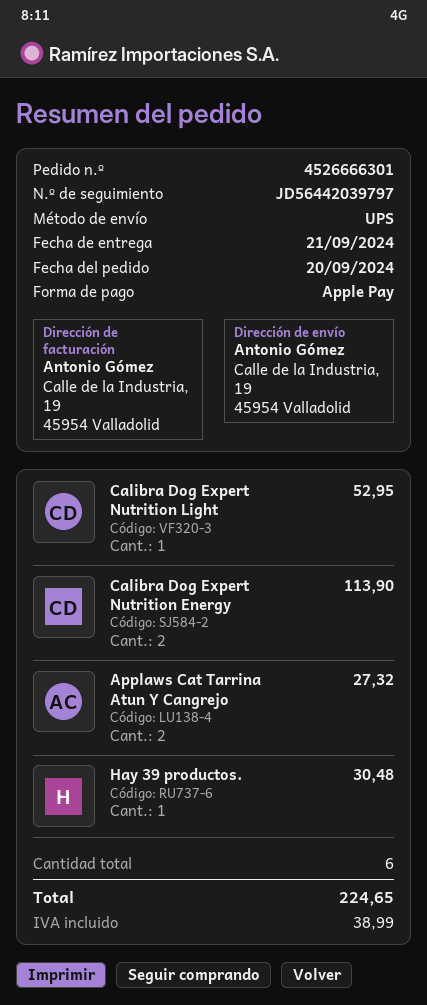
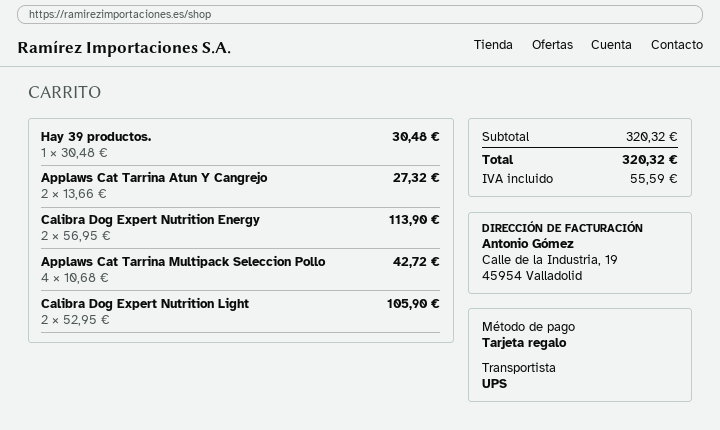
payment method: Apple Pay -> gift card
Calibra Dog Expert Nutrition Light: 1 for 52.95 -> 2 for 105.90
Applaws Cat Tarrina Multipack Seleccion Pollo: none -> 4 for 42.72
tax: 38.99 -> 55.59
total: 224.65 -> 320.32

